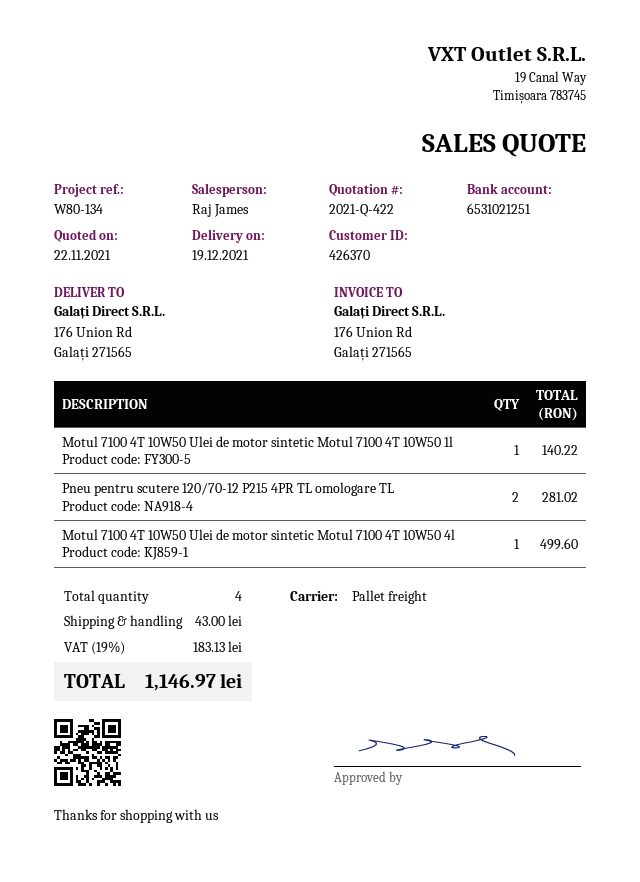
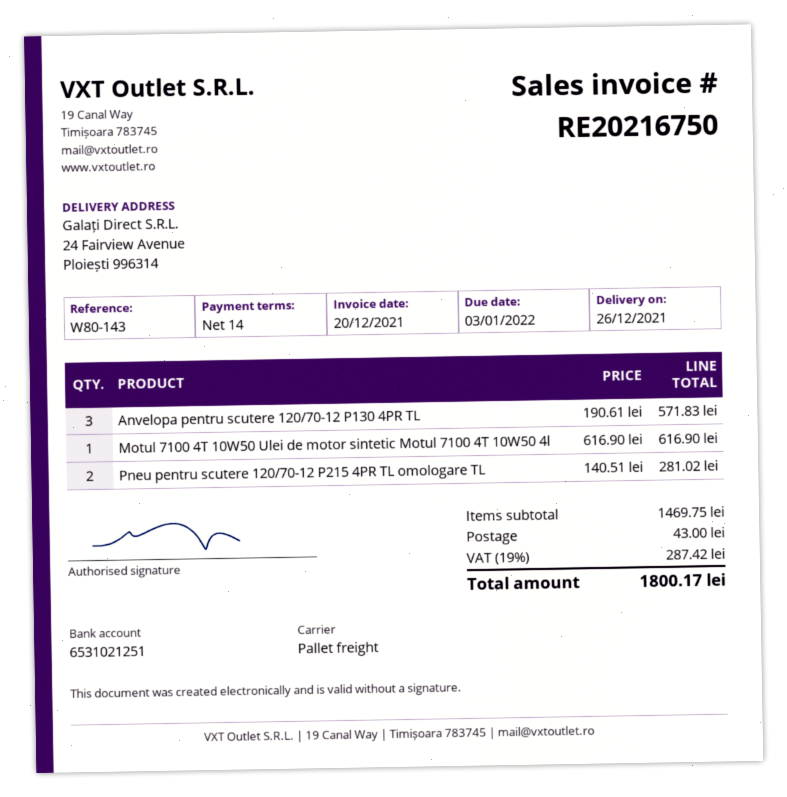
delivery date: 2021-12-19 -> 2021-12-26
reference: W80-134 -> W80-143
ship to: 176 Union Rd, Galați 271565 -> 24 Fairview Avenue, Ploiești 996314
Motul 7100 4T 10W50 Ulei de motor sintetic Motul 7100 4T 10W50 1l: 1 for 140.22 -> none
Motul 7100 4T 10W50 Ulei de motor sintetic Motul 7100 4T 10W50 4l: 1 for 499.60 -> 1 for 616.90
Anvelopa pentru scutere 120/70-12 P130 4PR TL: none -> 3 for 571.83
tax: 19% = 183.13 -> 19% = 287.42
total: 1146.97 -> 1800.17

